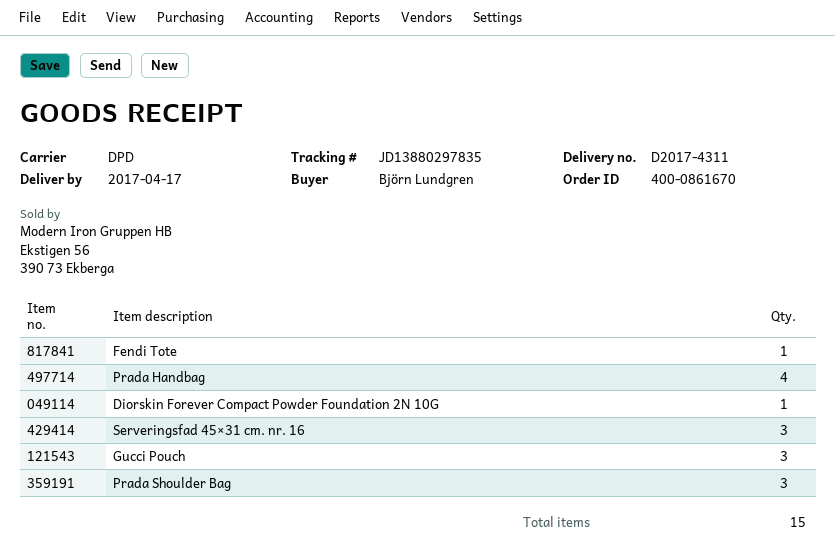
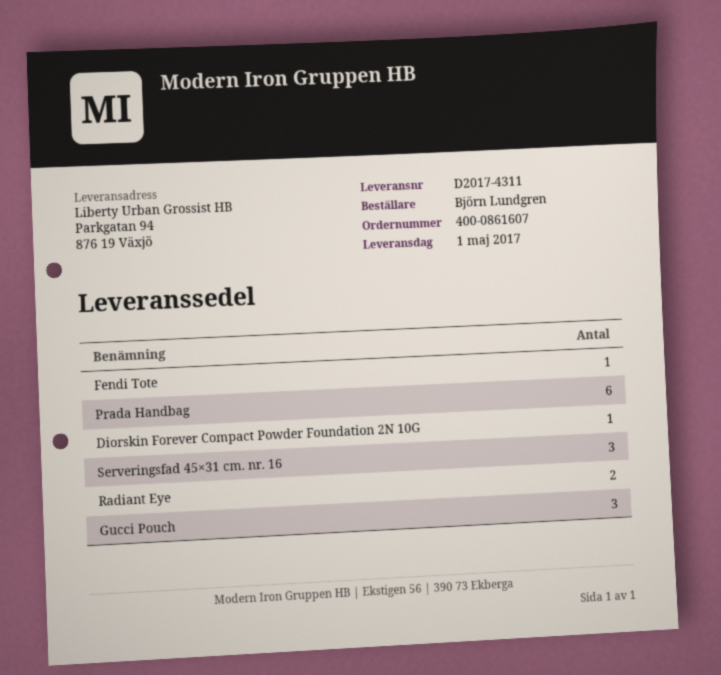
order number: 400-0861670 -> 400-0861607
delivery date: 2017-04-17 -> 2017-05-01
Prada Handbag: 4 -> 6
Prada Shoulder Bag: 3 -> none
Radiant Eye: none -> 2

